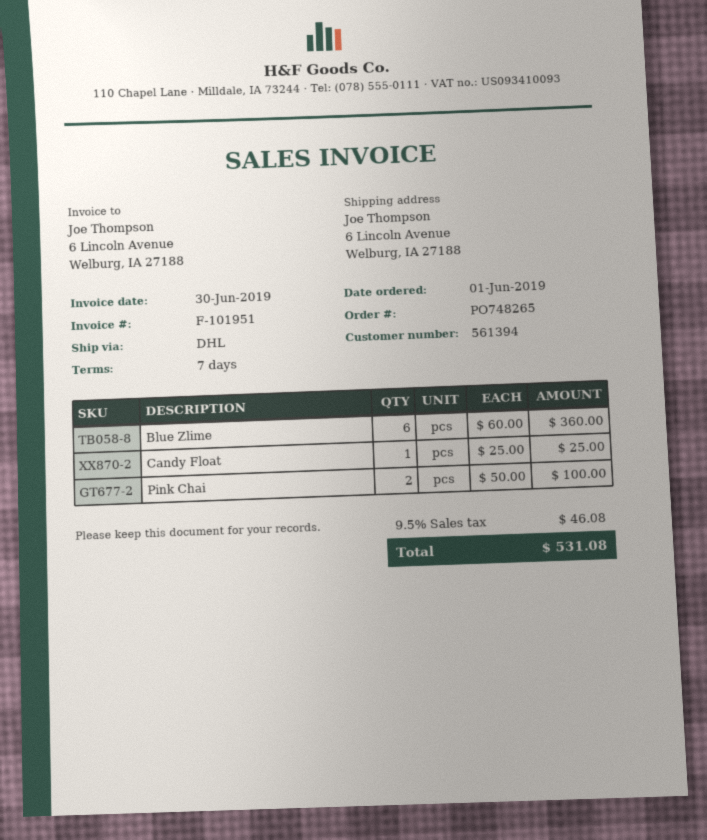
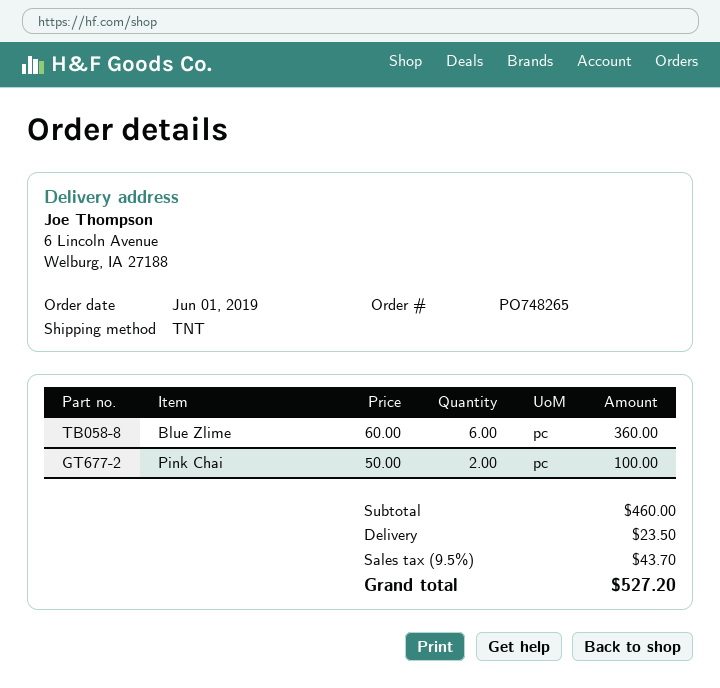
shipping method: DHL -> TNT
Candy Float: 1 x 25.00 = 25.00 -> none
shipping: none -> 23.50
tax: 9.5% = 46.08 -> 9.5% = 43.70
total: 531.08 -> 527.20

